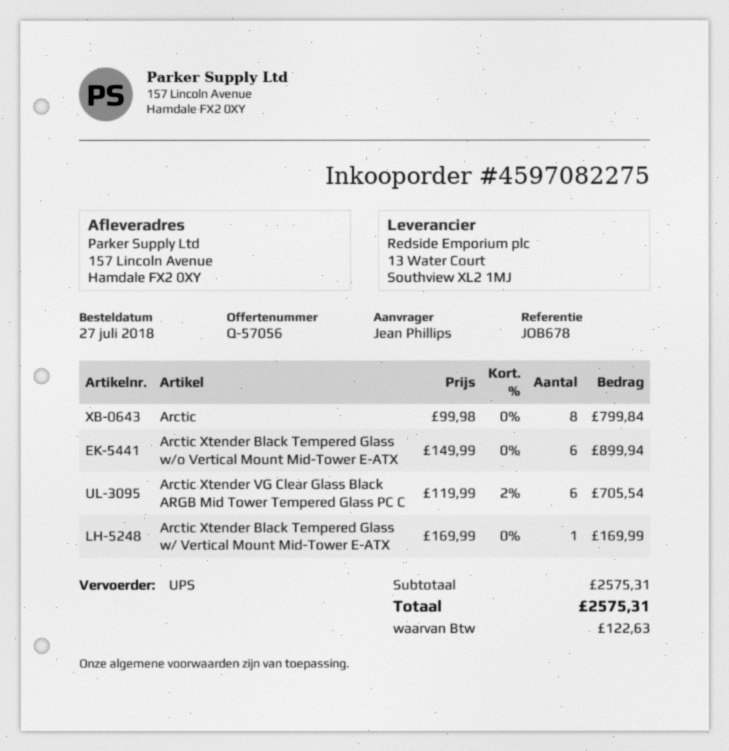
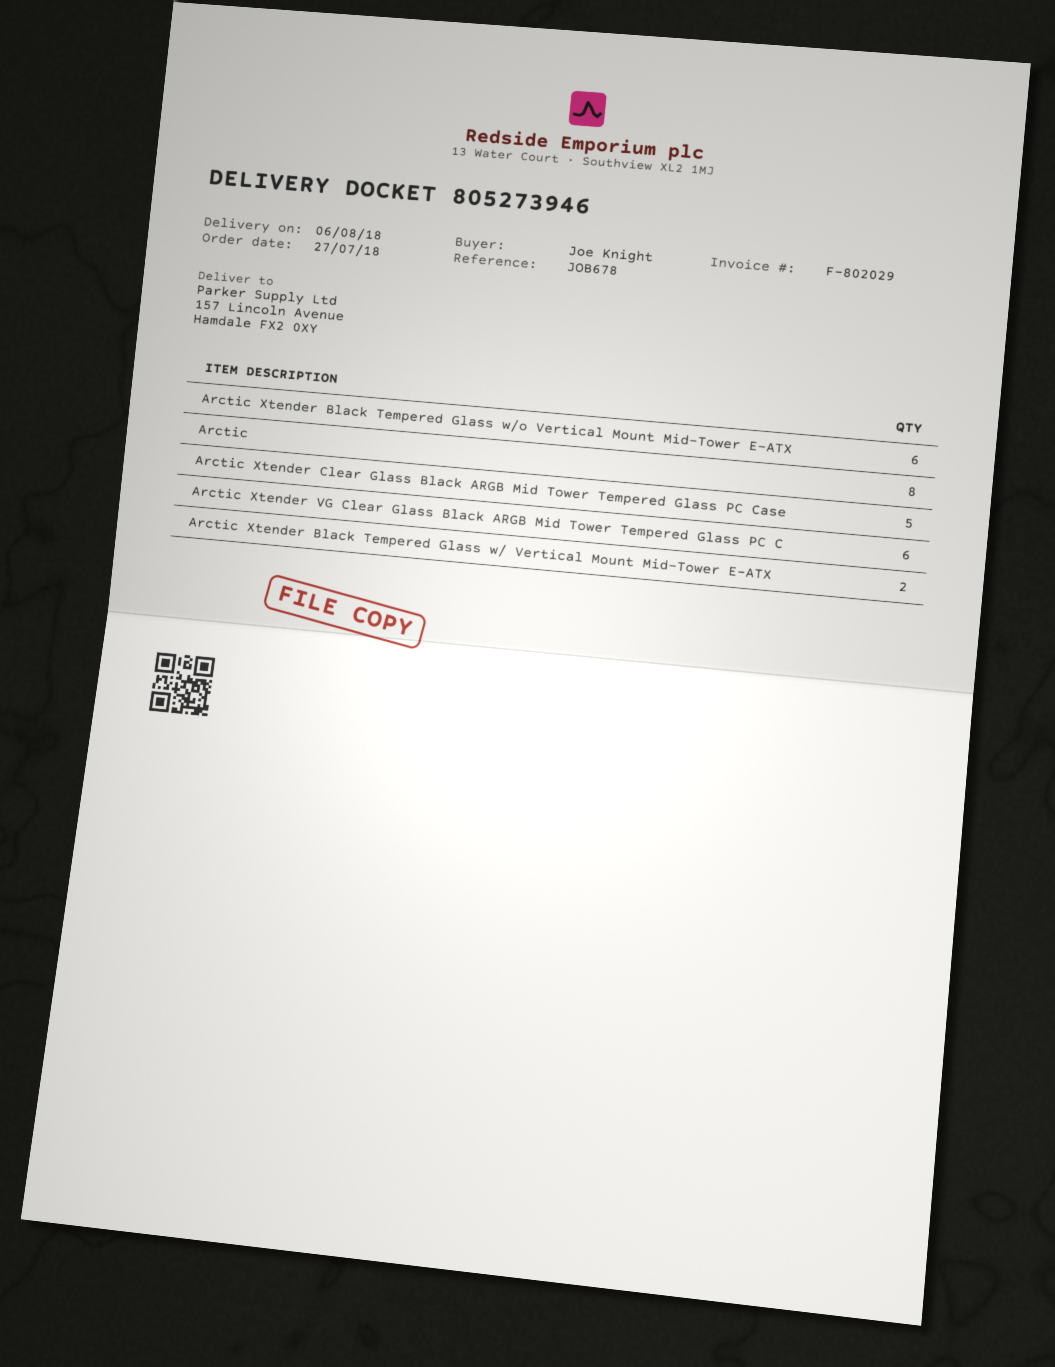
ordered by: Jean Phillips -> Joe Knight
Arctic Xtender Black Tempered Glass w/ Vertical Mount Mid-Tower E-ATX: 1 -> 2
Arctic Xtender Clear Glass Black ARGB Mid Tower Tempered Glass PC Case: none -> 5

